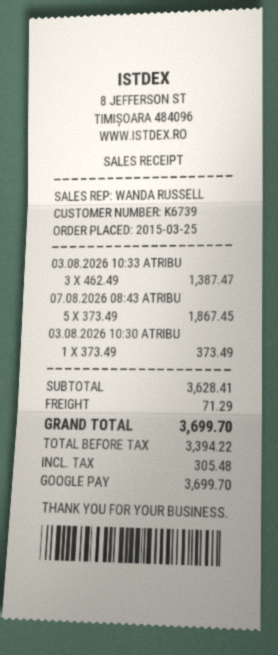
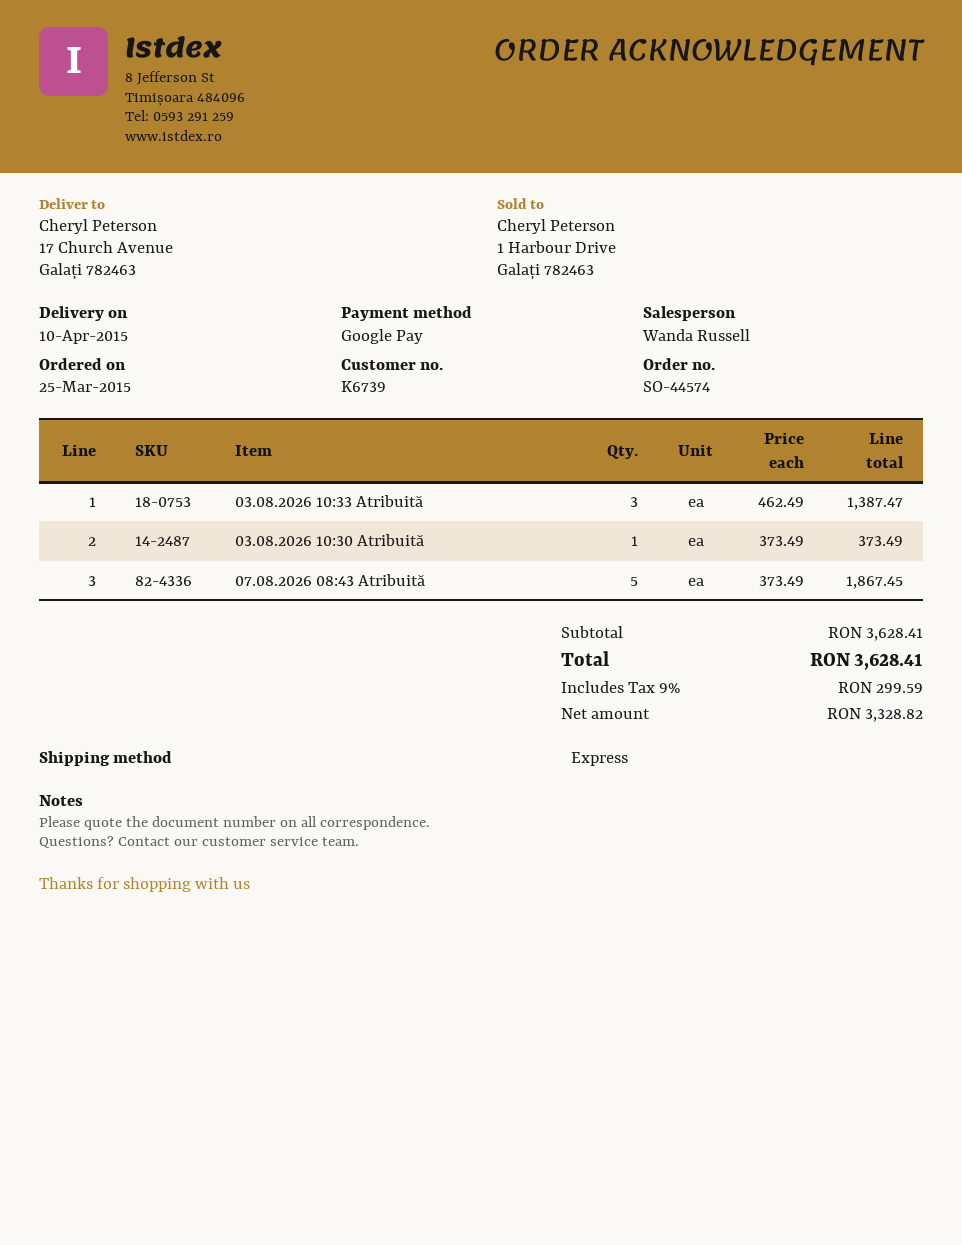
shipping: 71.29 -> none
net: 3394.22 -> 3328.82
tax: 305.48 -> 299.59
total: 3699.70 -> 3628.41

